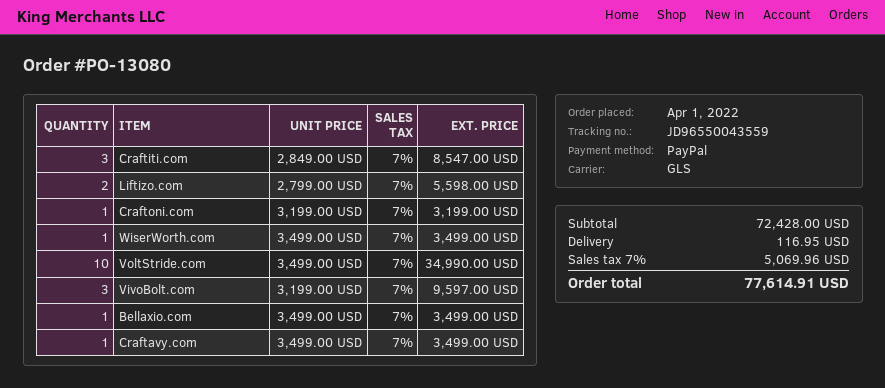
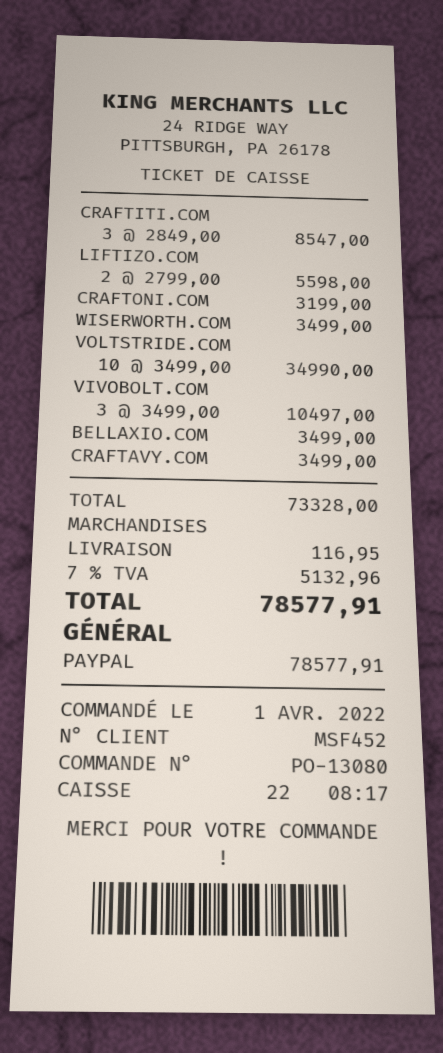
VivoBolt.com: 3 x 3199.00 = 9597.00 -> 3 x 3499.00 = 10497.00
subtotal: 72428.00 -> 73328.00
tax: 7% = 5069.96 -> 7% = 5132.96
total: 77614.91 -> 78577.91

